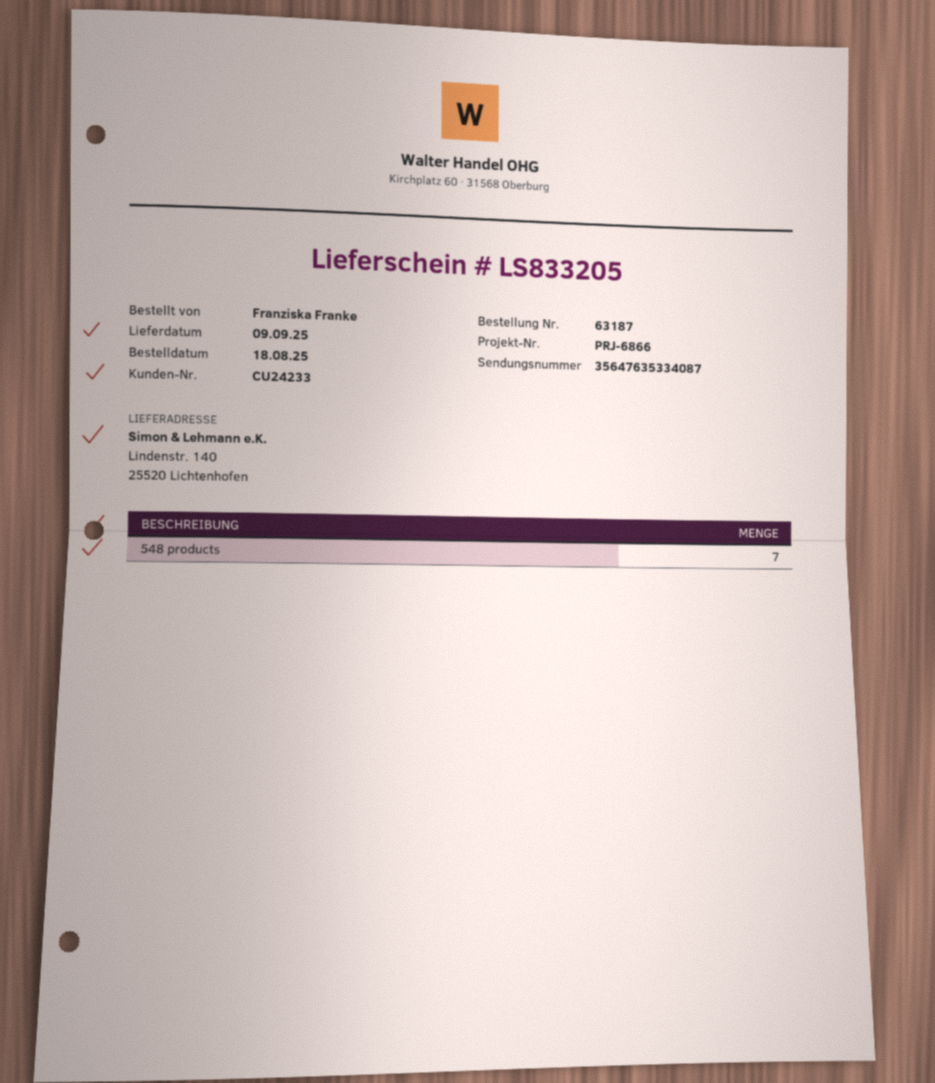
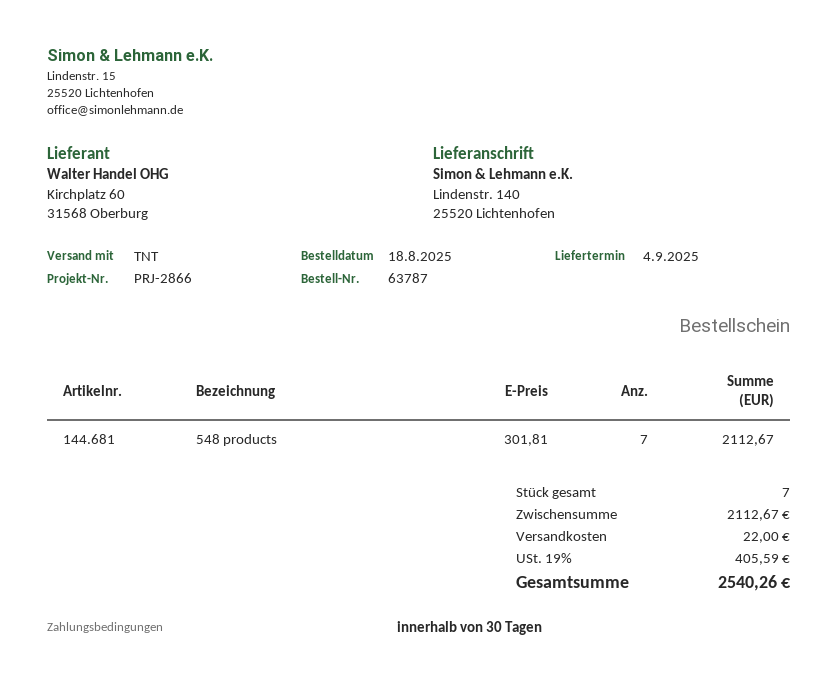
order number: 63187 -> 63787
delivery date: 2025-09-09 -> 2025-09-04
reference: PRJ-6866 -> PRJ-2866

